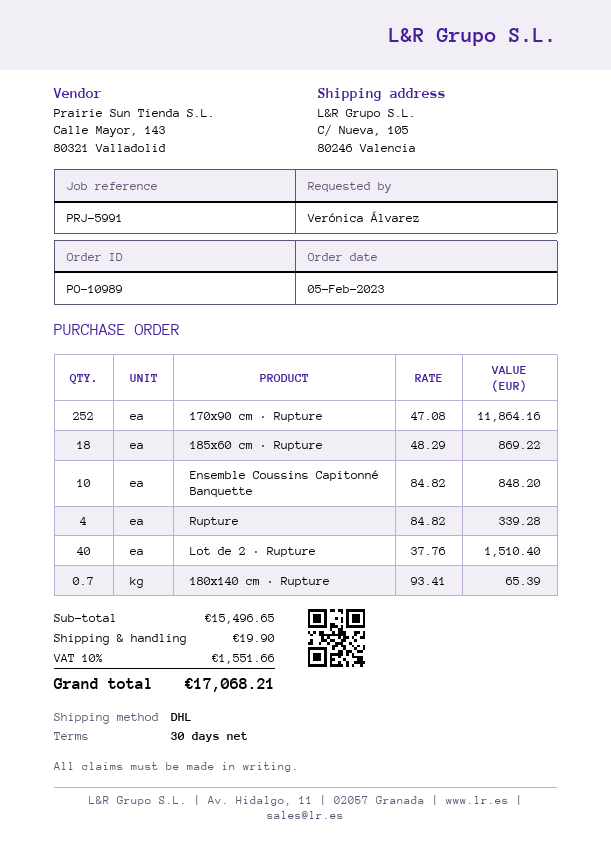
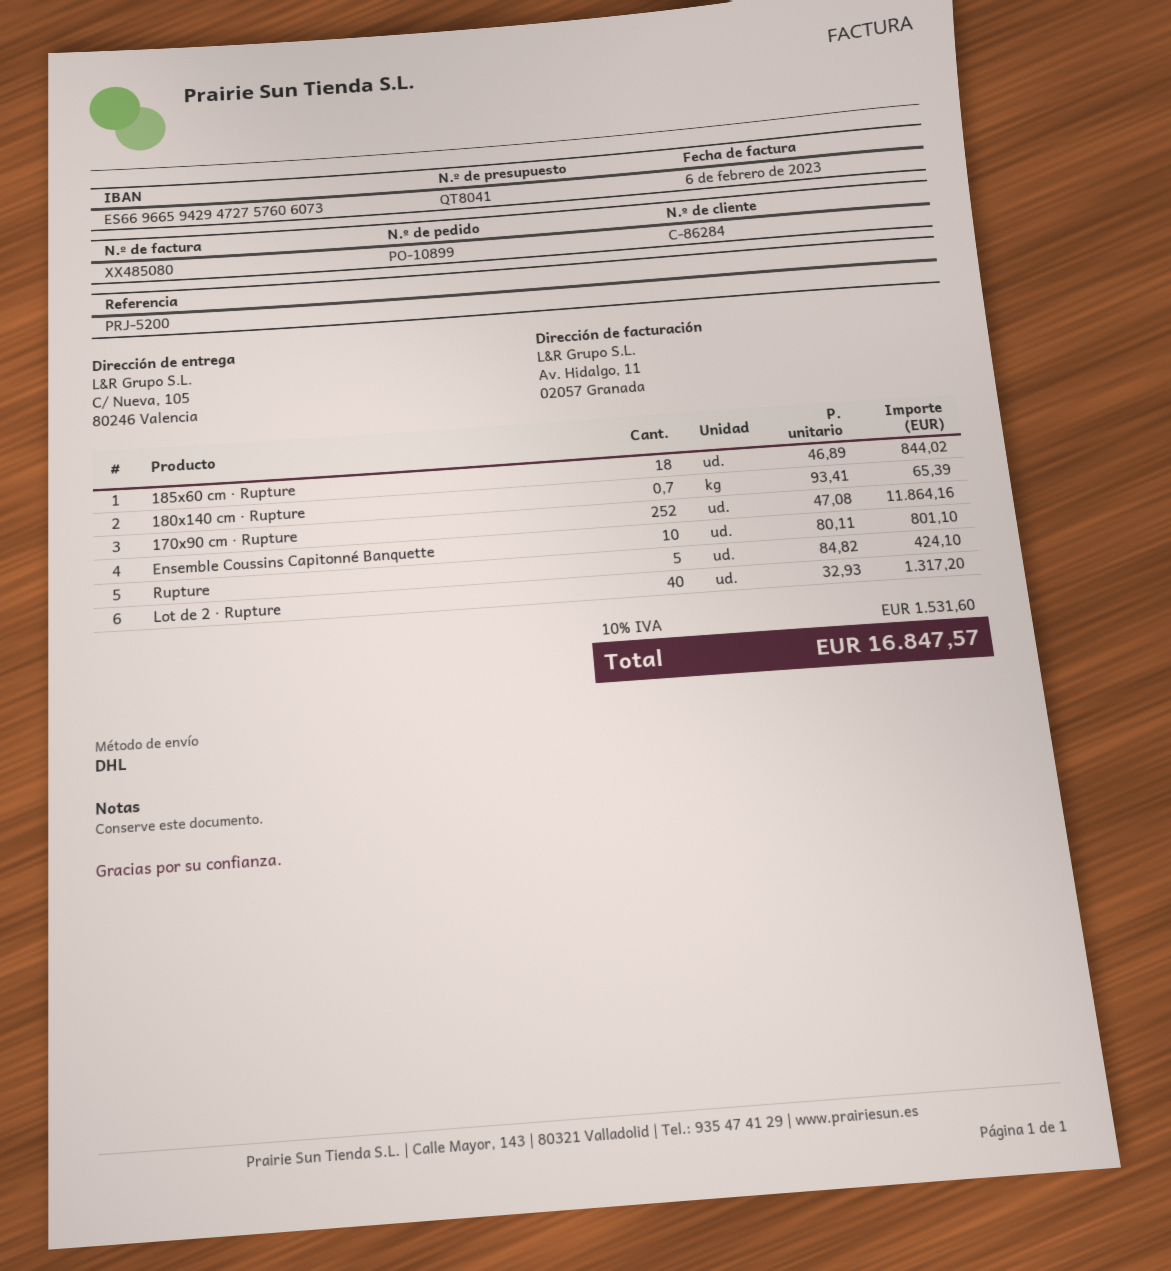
order number: PO-10989 -> PO-10899
reference: PRJ-5991 -> PRJ-5200
185x60 cm · Rupture: 18 x 48.29 = 869.22 -> 18 x 46.89 = 844.02
Ensemble Coussins Capitonné Banquette: 10 x 84.82 = 848.20 -> 10 x 80.11 = 801.10
Rupture: 4 x 84.82 = 339.28 -> 5 x 84.82 = 424.10
Lot de 2 · Rupture: 40 x 37.76 = 1510.40 -> 40 x 32.93 = 1317.20
shipping: 19.90 -> none
tax: 10% = 1551.66 -> 10% = 1531.60
total: 17068.21 -> 16847.57

